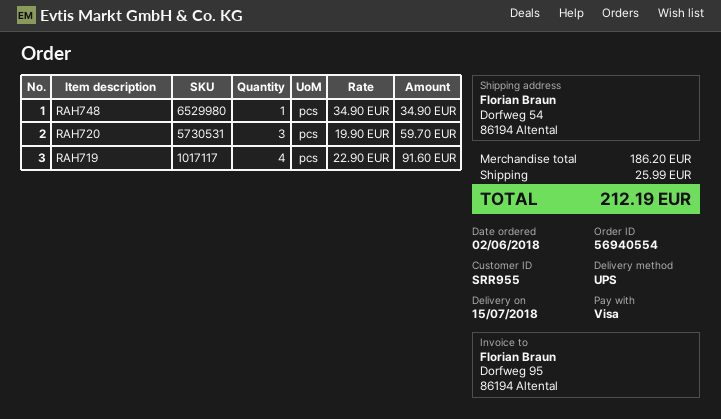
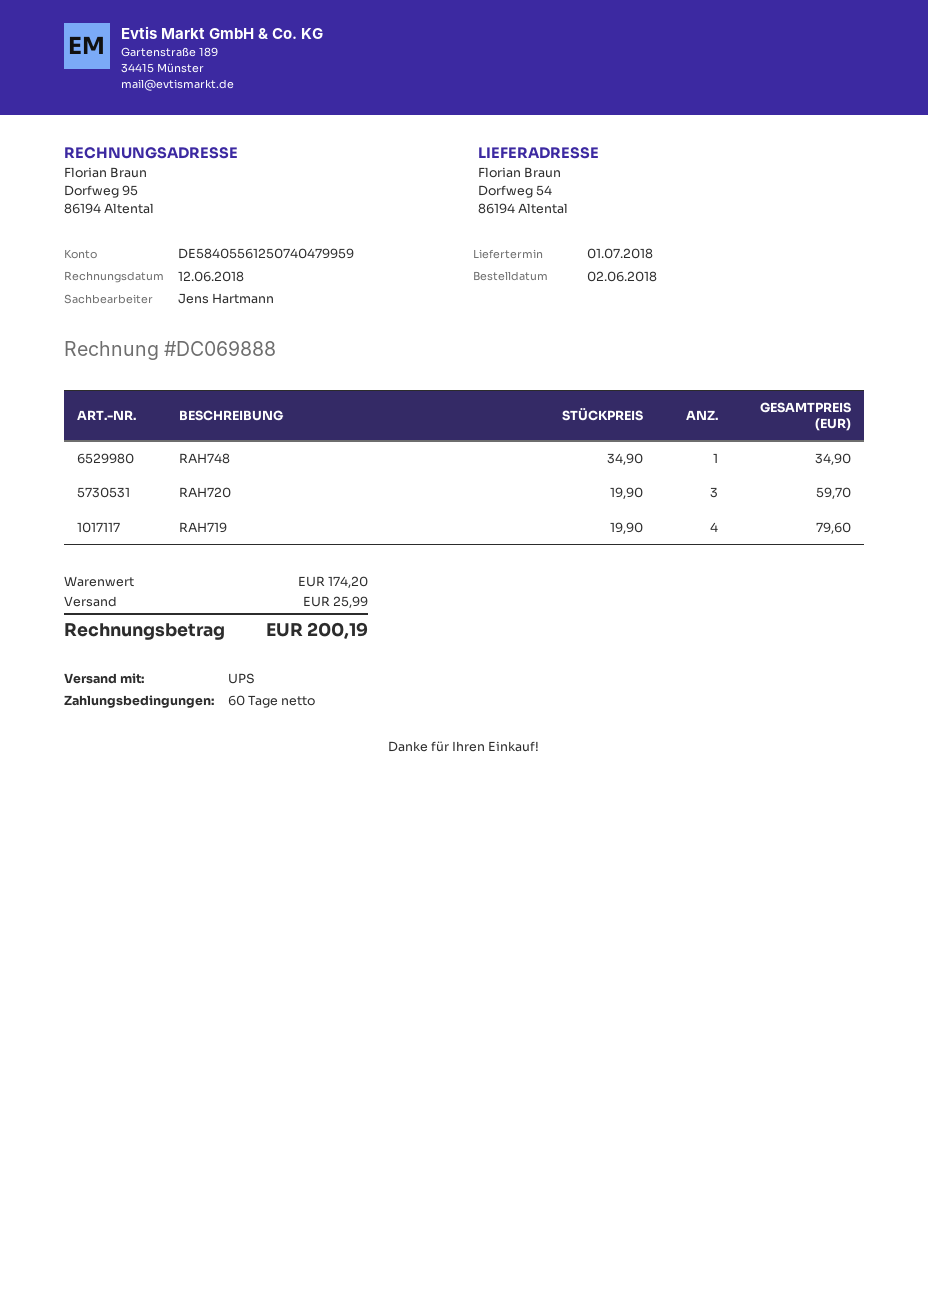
delivery date: 2018-07-15 -> 2018-07-01
RAH719: 4 x 22.90 = 91.60 -> 4 x 19.90 = 79.60
subtotal: 186.20 -> 174.20
total: 212.19 -> 200.19

